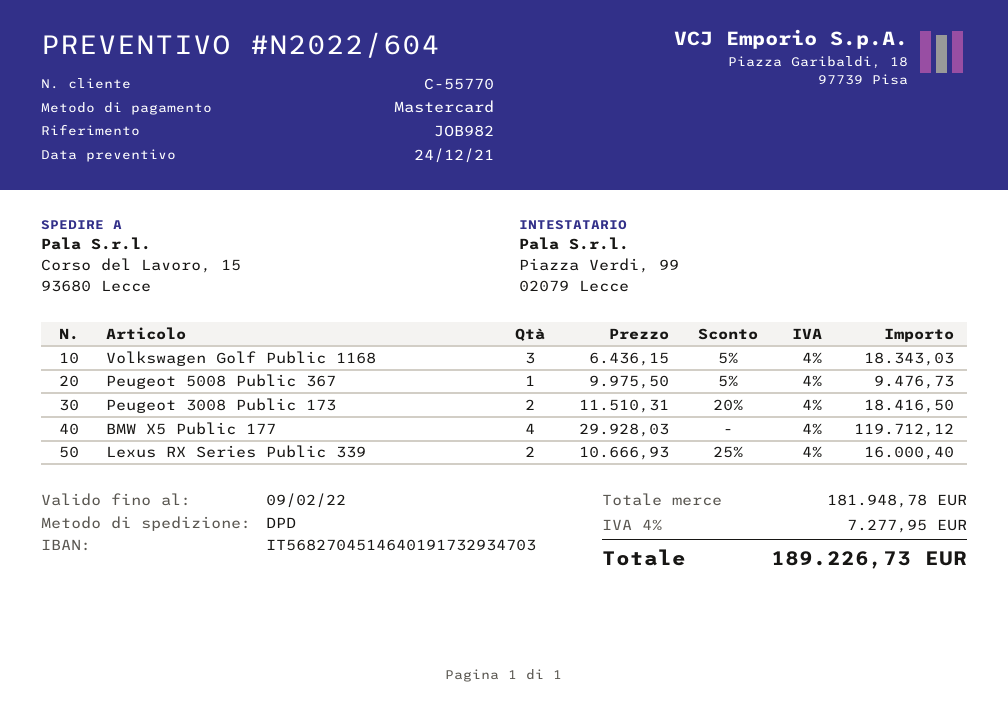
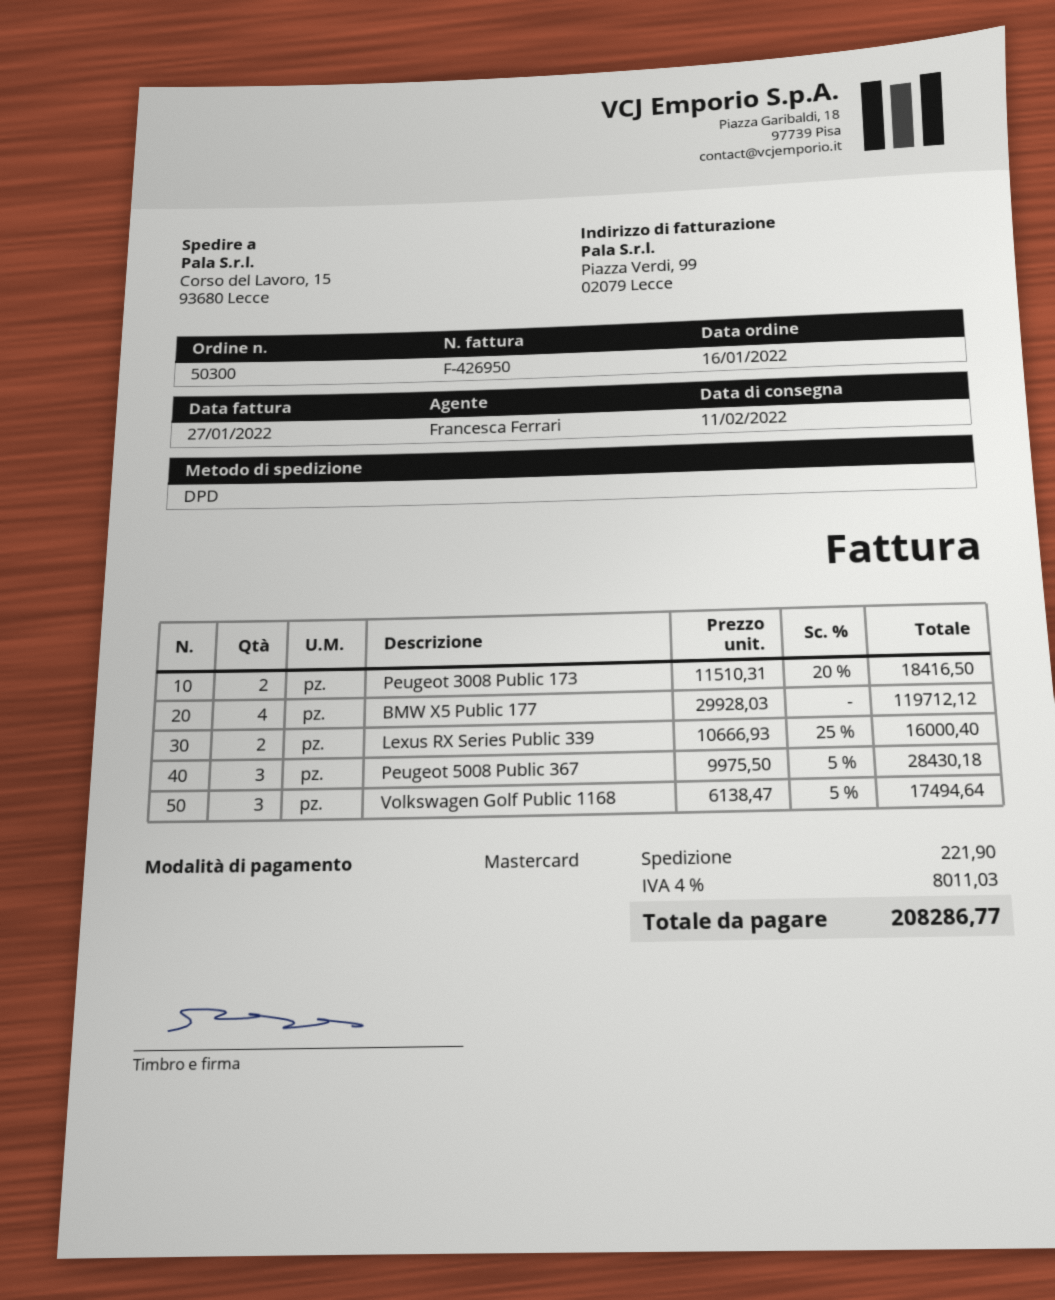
Volkswagen Golf Public 1168: 3 x 6436.15 - 5% = 18343.03 -> 3 x 6138.47 - 5% = 17494.64
Peugeot 5008 Public 367: 1 x 9975.50 - 5% = 9476.73 -> 3 x 9975.50 - 5% = 28430.18
shipping: none -> 221.90
tax: 4% = 7277.95 -> 4% = 8011.03
total: 189226.73 -> 208286.77

